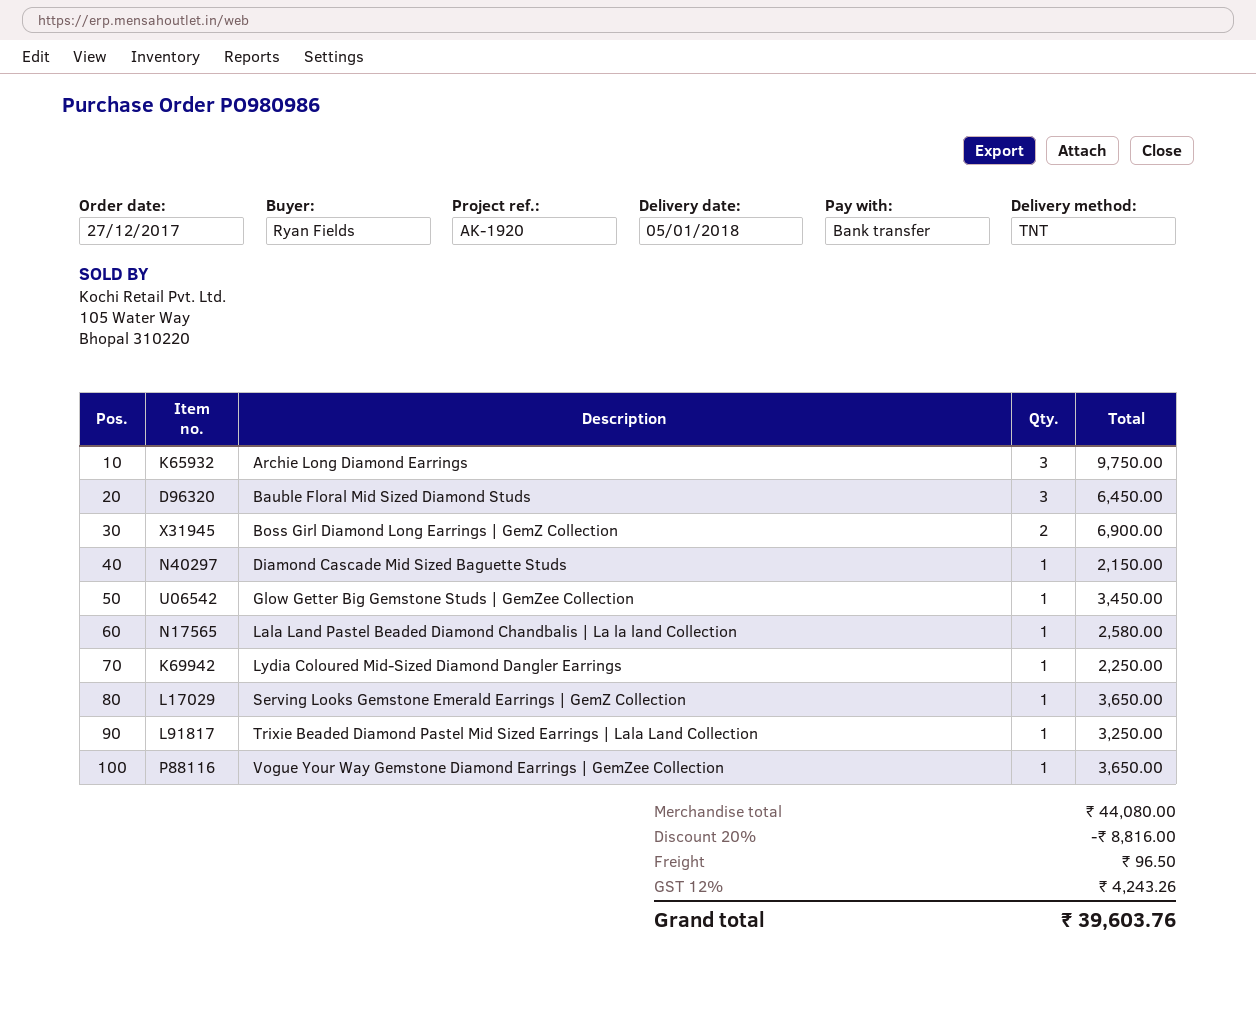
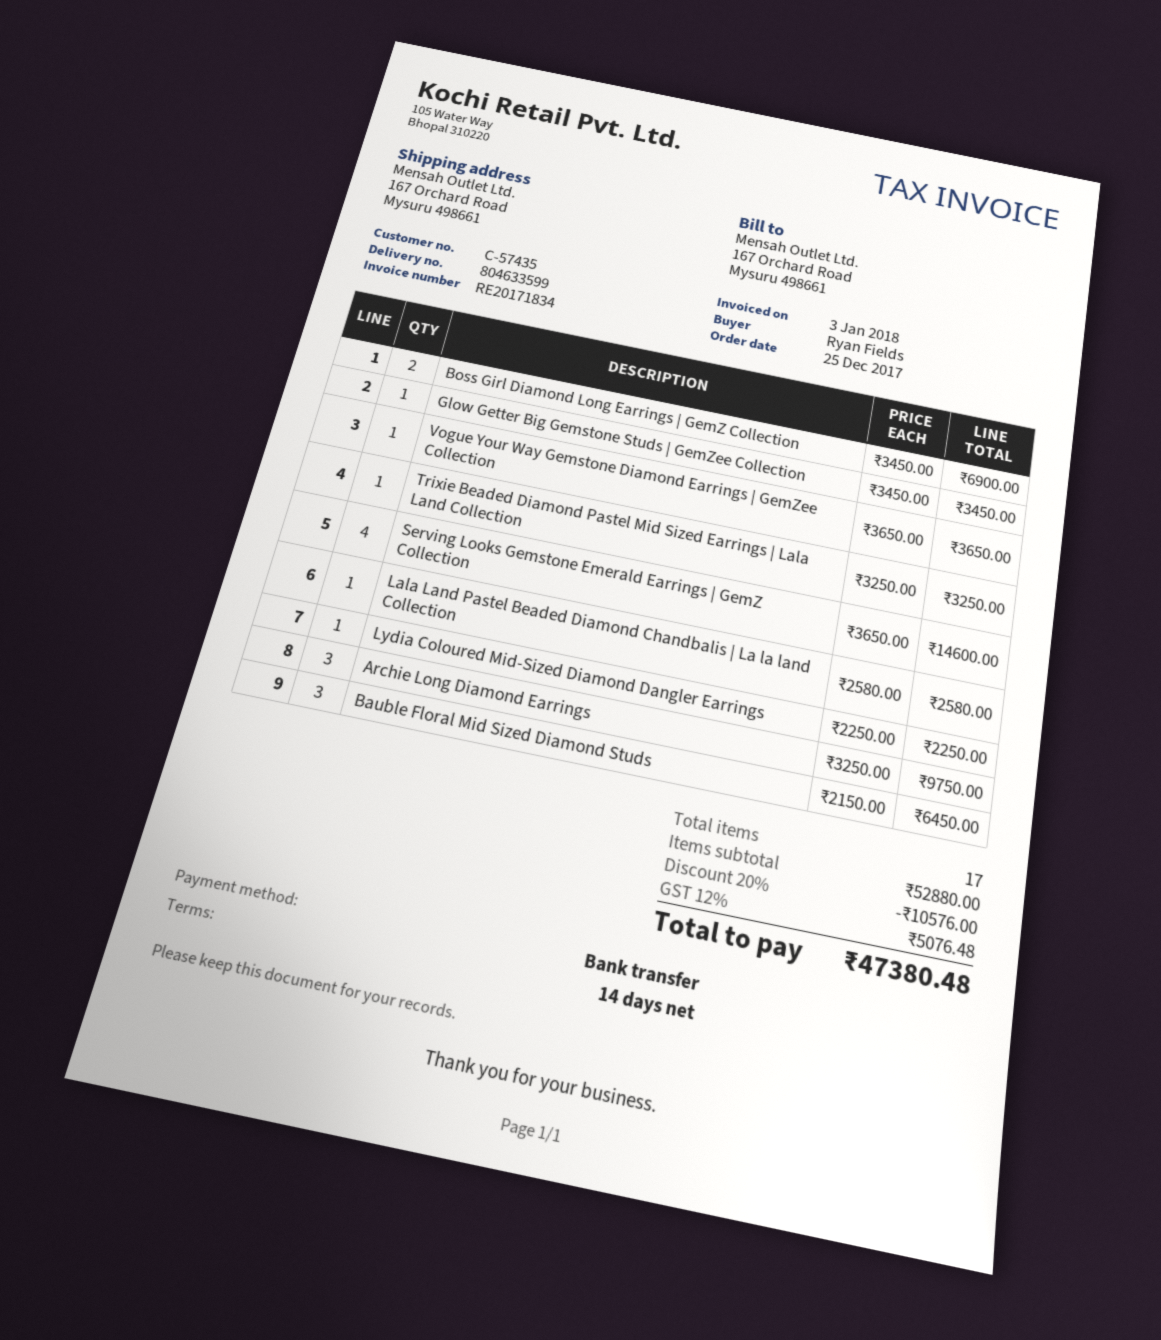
order date: 2017-12-27 -> 2017-12-25
Diamond Cascade Mid Sized Baguette Studs: 1 for 2150.00 -> none
Serving Looks Gemstone Emerald Earrings | GemZ Collection: 1 for 3650.00 -> 4 for 14600.00
subtotal: 44080.00 -> 52880.00
discount: 20% = 8816.00 -> 20% = 10576.00
shipping: 96.50 -> none
tax: 12% = 4243.26 -> 12% = 5076.48
total: 39603.76 -> 47380.48

